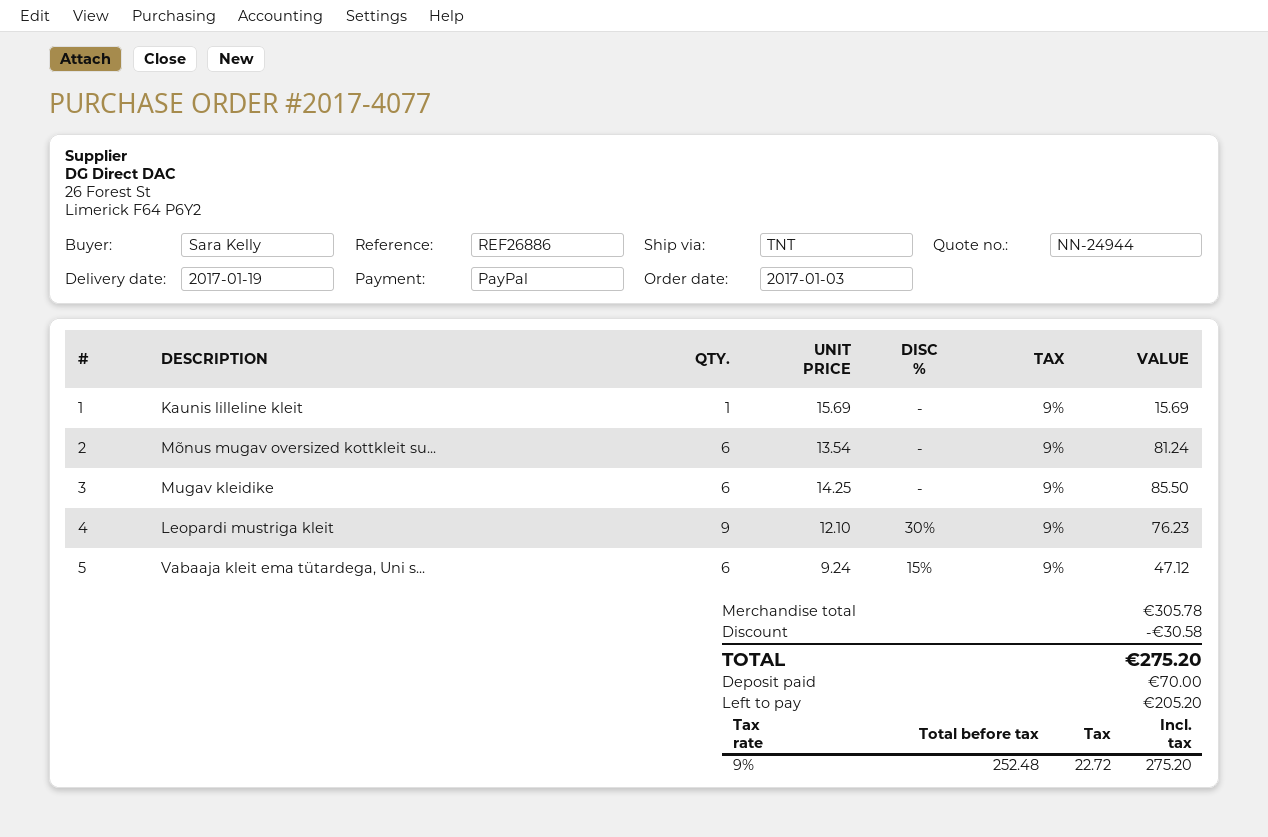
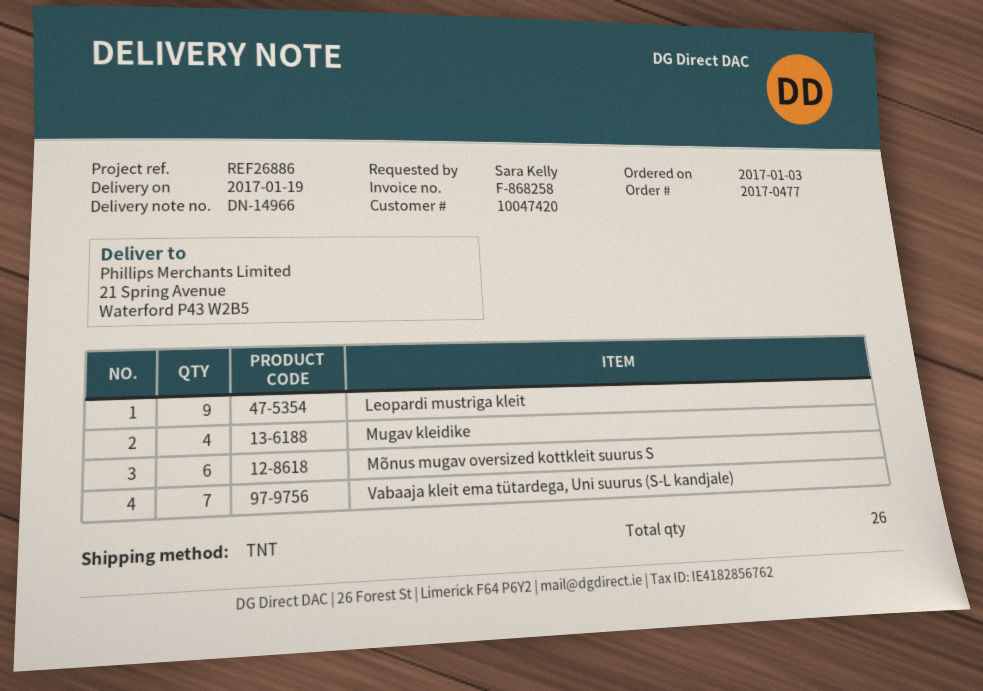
order number: 2017-4077 -> 2017-0477
Kaunis lilleline kleit: 1 -> none
Mugav kleidike: 6 -> 4
Vabaaja kleit ema tütardega, Uni s...: 6 -> 7

